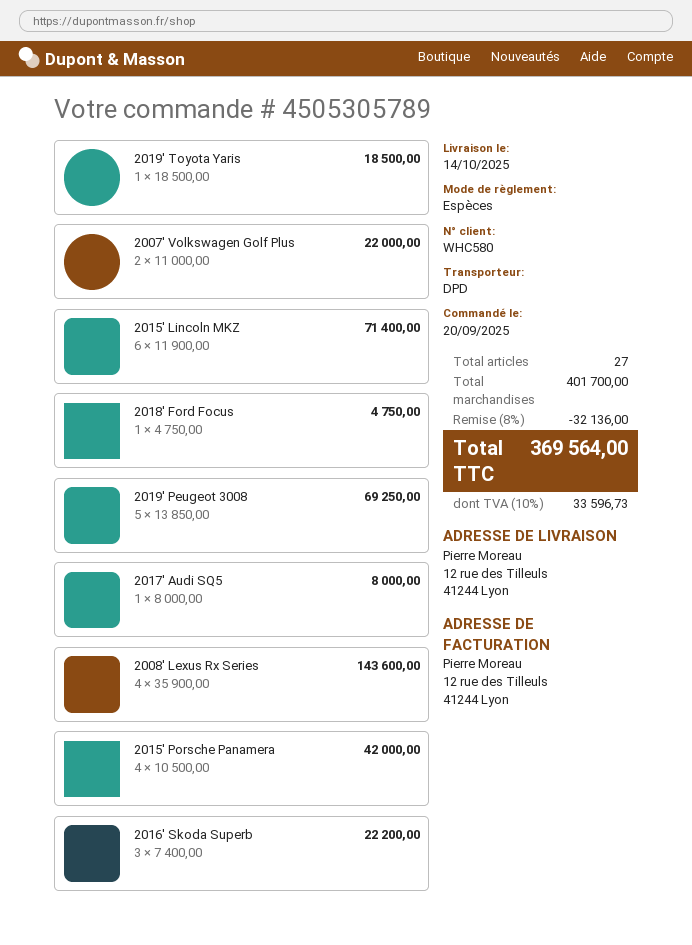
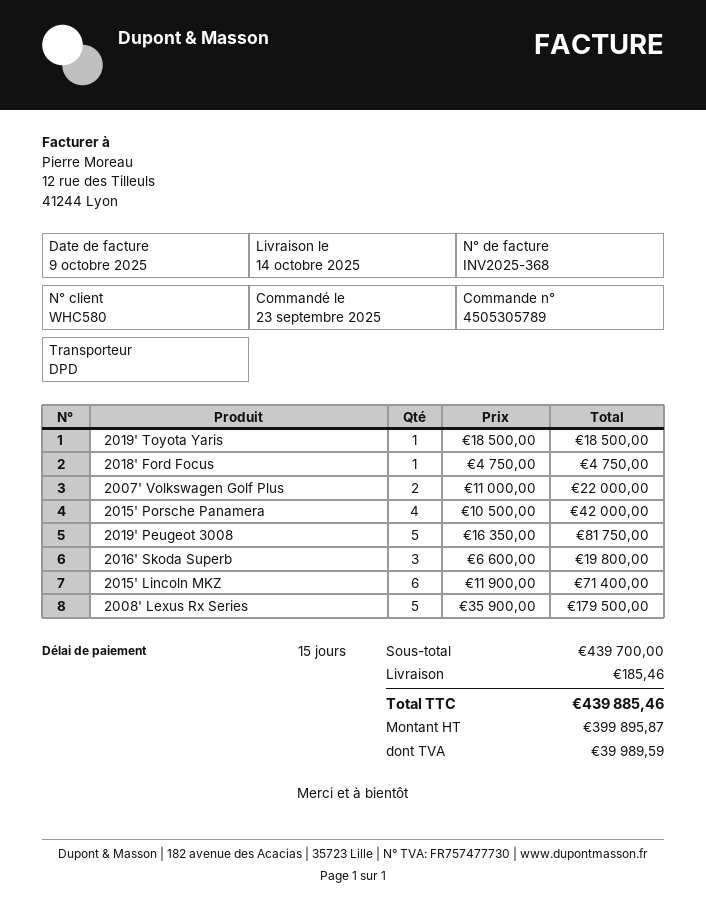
order date: 2025-09-20 -> 2025-09-23
2019' Peugeot 3008: 5 x 13850.00 = 69250.00 -> 5 x 16350.00 = 81750.00
2017' Audi SQ5: 1 x 8000.00 = 8000.00 -> none
2008' Lexus Rx Series: 4 x 35900.00 = 143600.00 -> 5 x 35900.00 = 179500.00
2016' Skoda Superb: 3 x 7400.00 = 22200.00 -> 3 x 6600.00 = 19800.00
subtotal: 401700.00 -> 439700.00
discount: 8% = 32136.00 -> none
shipping: none -> 185.46
tax: 33596.73 -> 39989.59
total: 369564.00 -> 439885.46

